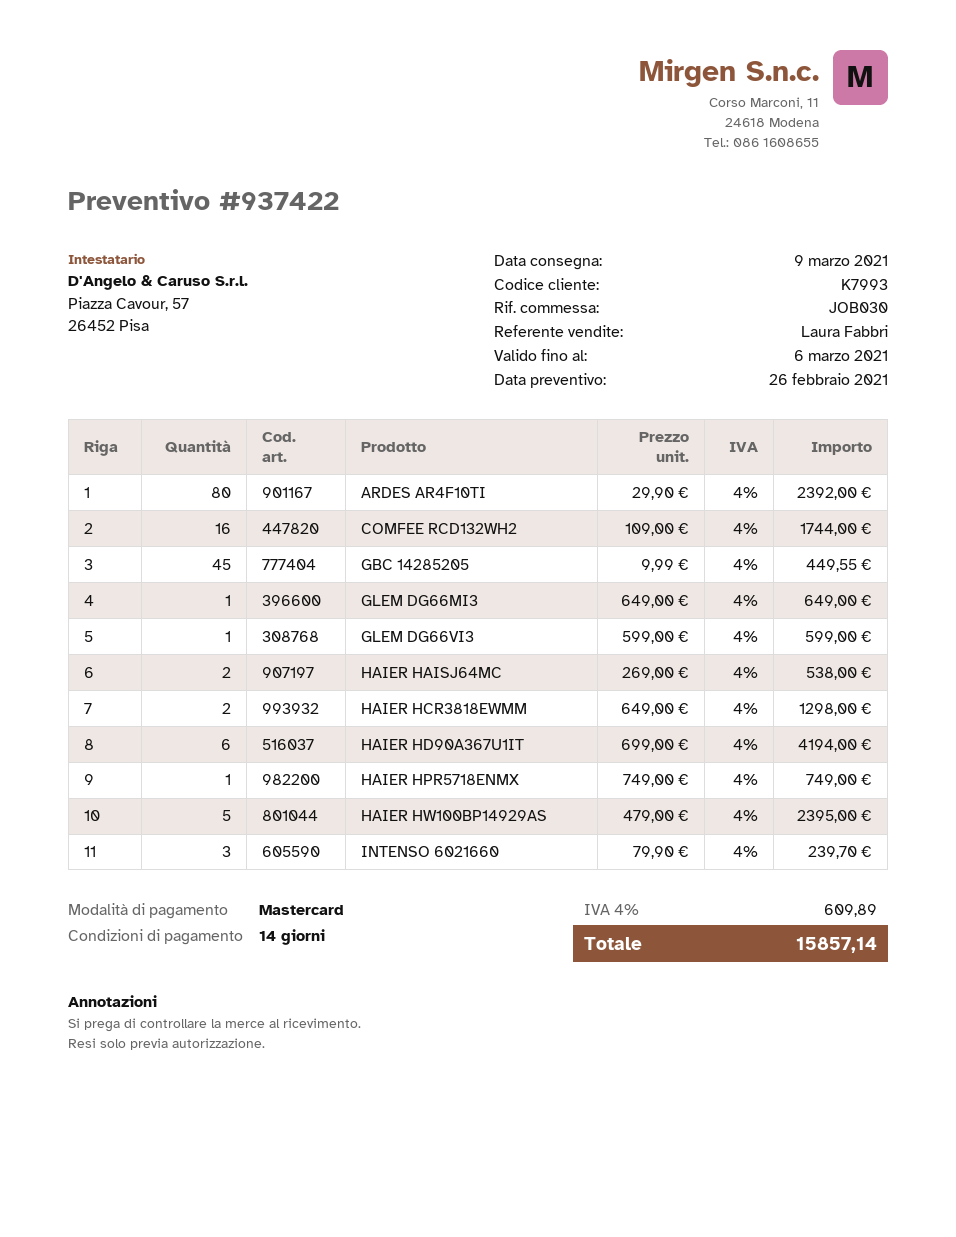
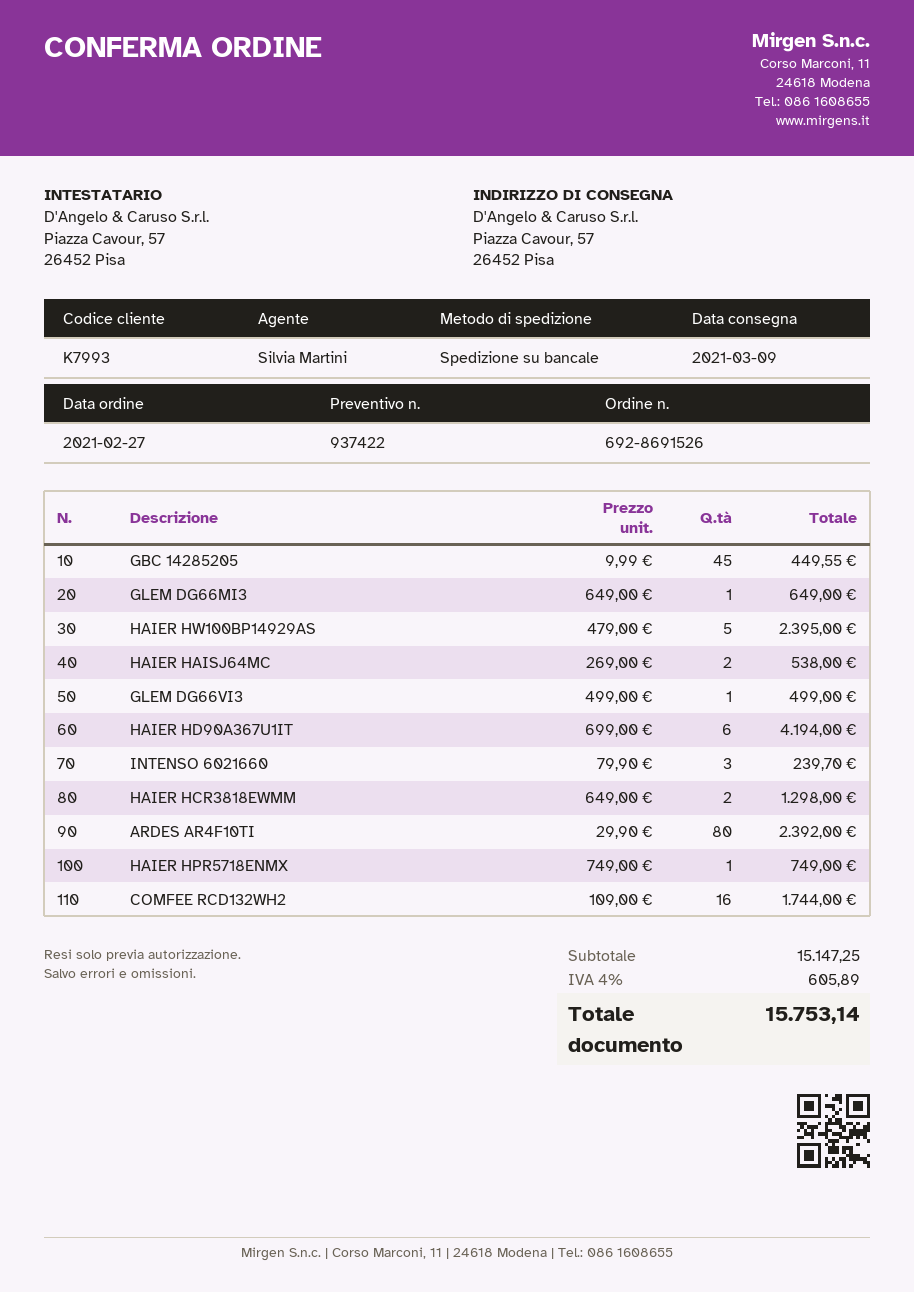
sales rep: Laura Fabbri -> Silvia Martini
GLEM DG66VI3: 1 x 599.00 = 599.00 -> 1 x 499.00 = 499.00
tax: 4% = 609.89 -> 4% = 605.89
total: 15857.14 -> 15753.14

